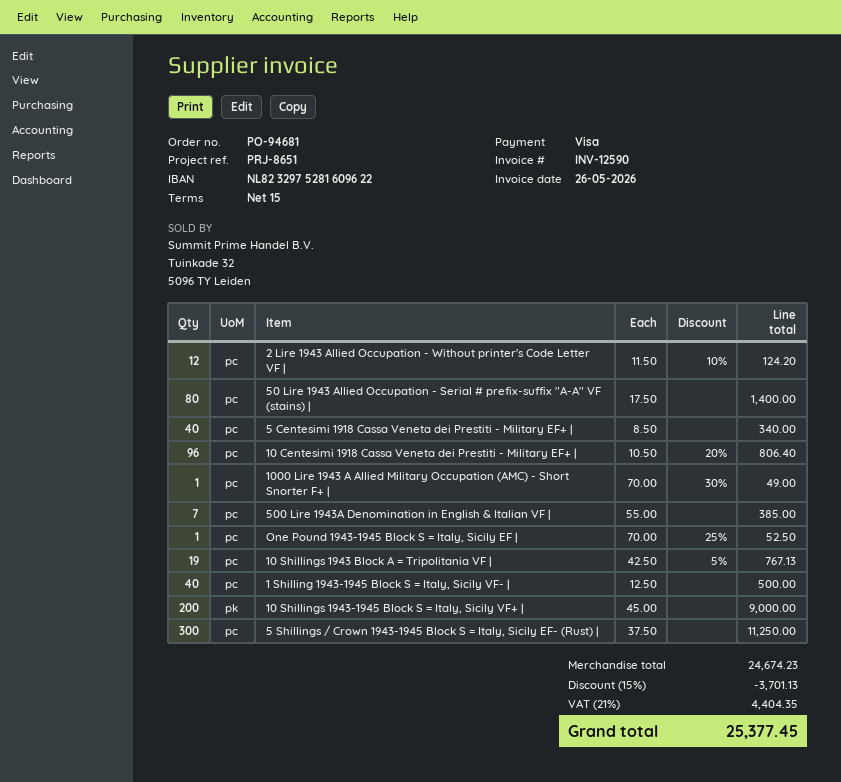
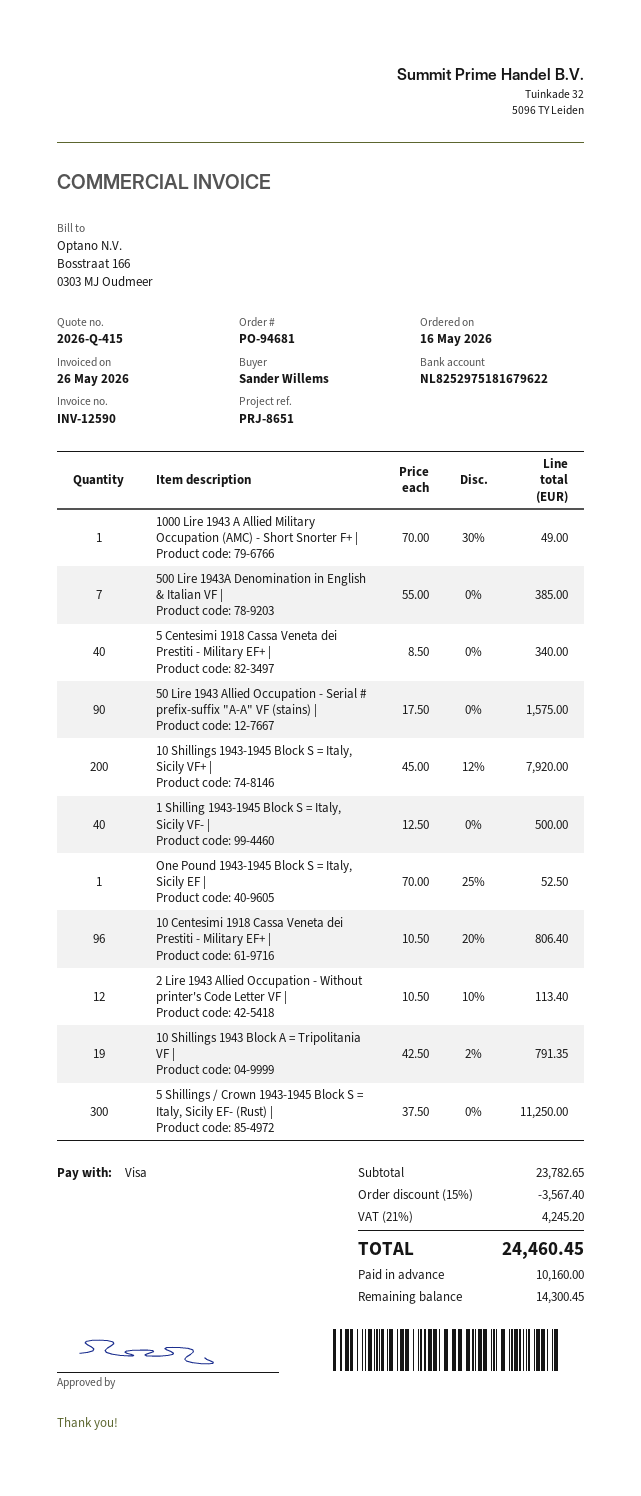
bank account: NL8232975281609622 -> NL8252975181679622
2 Lire 1943 Allied Occupation - Without printer's Code Letter VF |: 12 x 11.50 - 10% = 124.20 -> 12 x 10.50 - 10% = 113.40
50 Lire 1943 Allied Occupation - Serial # prefix-suffix "A-A" VF (stains) |: 80 x 17.50 = 1400.00 -> 90 x 17.50 = 1575.00
10 Shillings 1943 Block A = Tripolitania VF |: 19 x 42.50 - 5% = 767.13 -> 19 x 42.50 - 2% = 791.35
10 Shillings 1943-1945 Block S = Italy, Sicily VF+ |: 200 x 45.00 = 9000.00 -> 200 x 45.00 - 12% = 7920.00
subtotal: 24674.23 -> 23782.65
discount: 15% = 3701.13 -> 15% = 3567.40
tax: 21% = 4404.35 -> 21% = 4245.20
total: 25377.45 -> 24460.45

